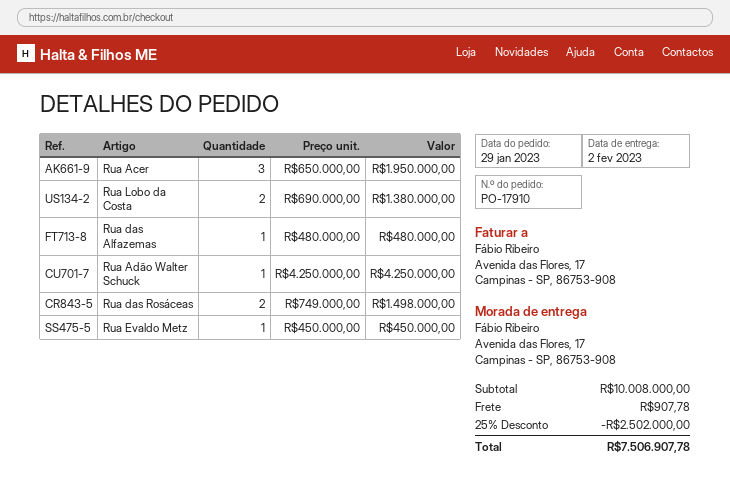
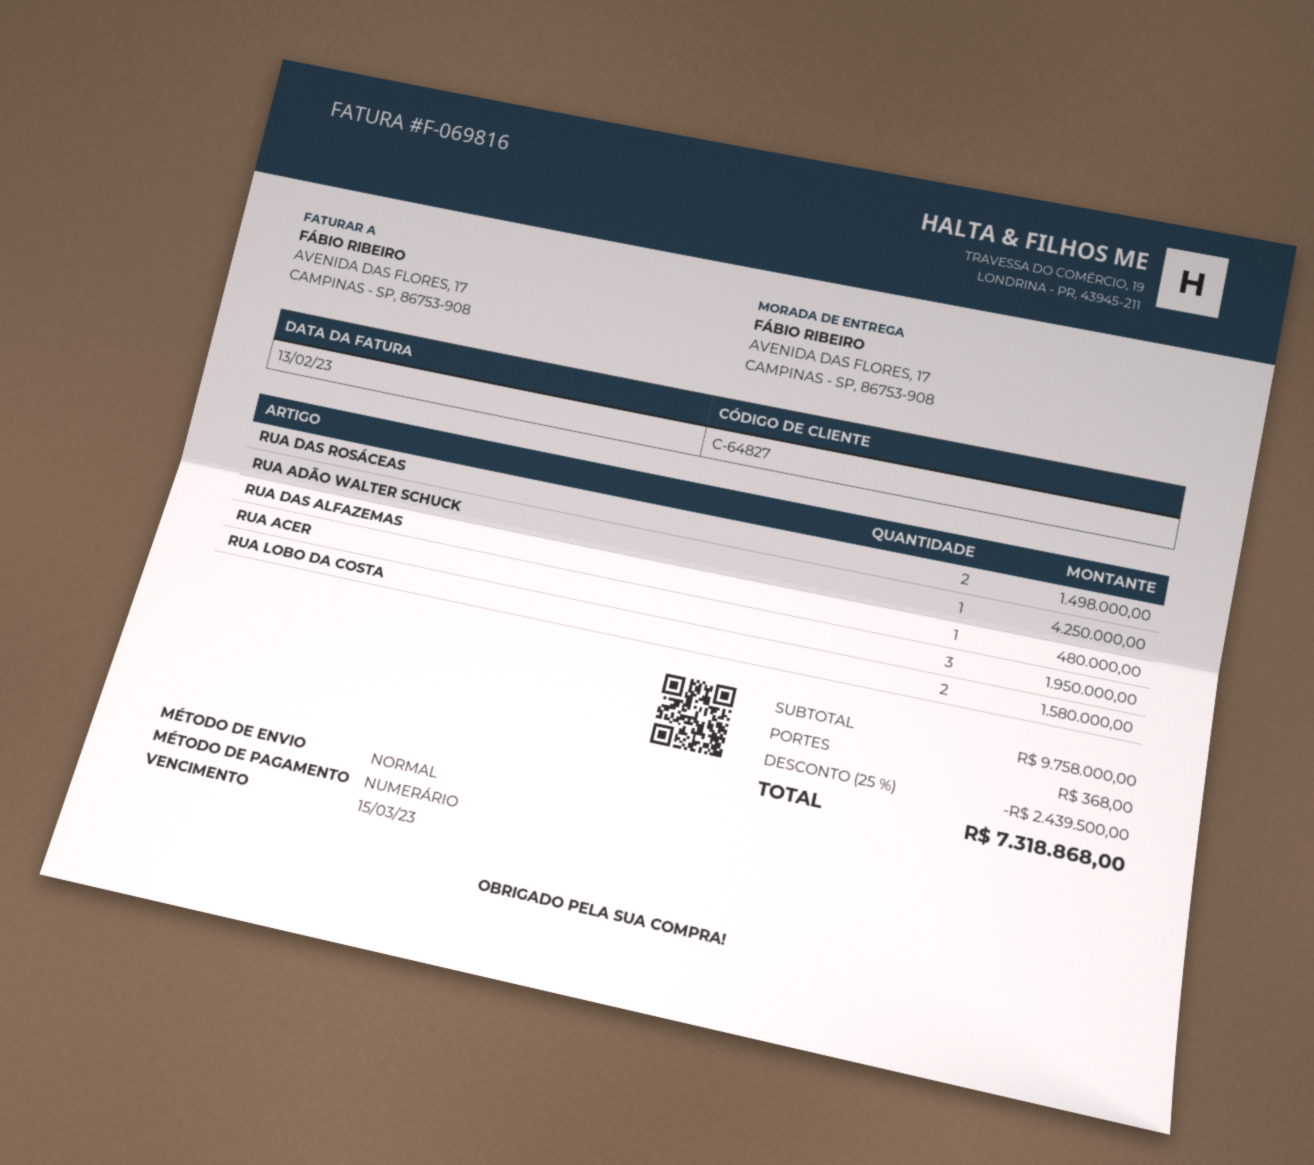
Rua Lobo da Costa: 2 for 1380000.00 -> 2 for 1580000.00
Rua Evaldo Metz: 1 for 450000.00 -> none
subtotal: 10008000.00 -> 9758000.00
discount: 25% = 2502000.00 -> 25% = 2439500.00
shipping: 907.78 -> 368.00
total: 7506907.78 -> 7318868.00

